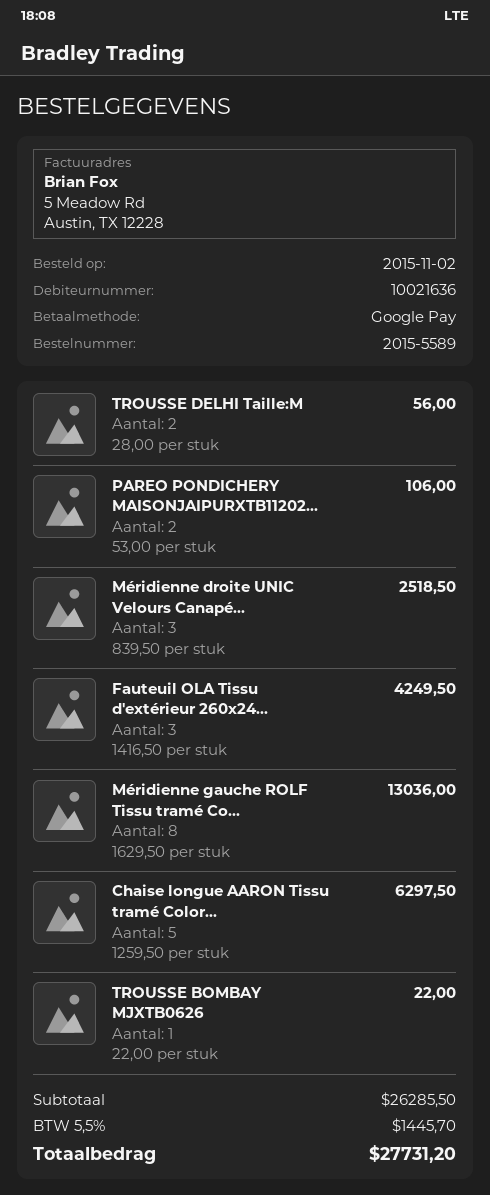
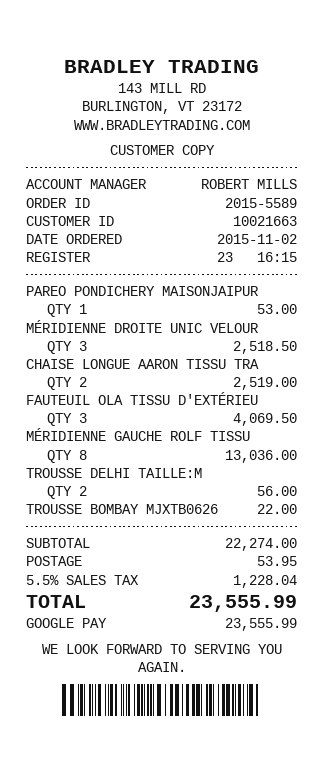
customer number: 10021636 -> 10021663
PAREO PONDICHERY MAISONJAIPURXTB11202...: 2 for 106.00 -> 1 for 53.00
Fauteuil OLA Tissu d'extérieur 260x24...: 3 for 4249.50 -> 3 for 4069.50
Chaise longue AARON Tissu tramé Color...: 5 for 6297.50 -> 2 for 2519.00
subtotal: 26285.50 -> 22274.00
shipping: none -> 53.95
tax: 5.5% = 1445.70 -> 5.5% = 1228.04
total: 27731.20 -> 23555.99

